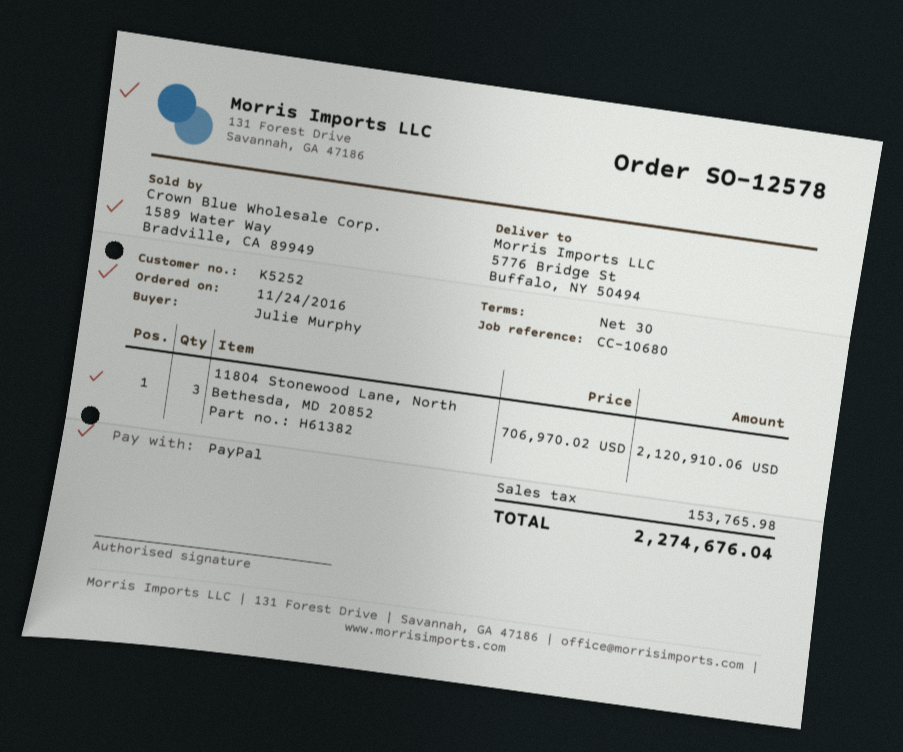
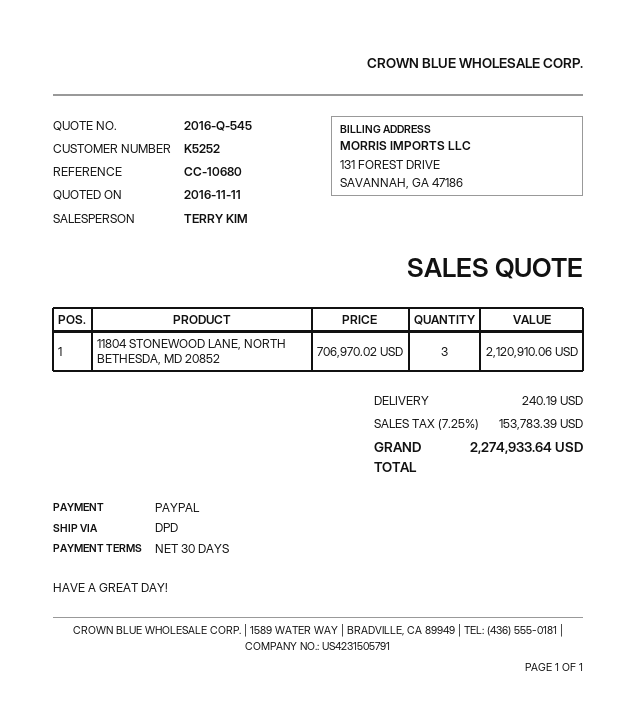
shipping: none -> 240.19
tax: 153765.98 -> 153783.39
total: 2274676.04 -> 2274933.64

